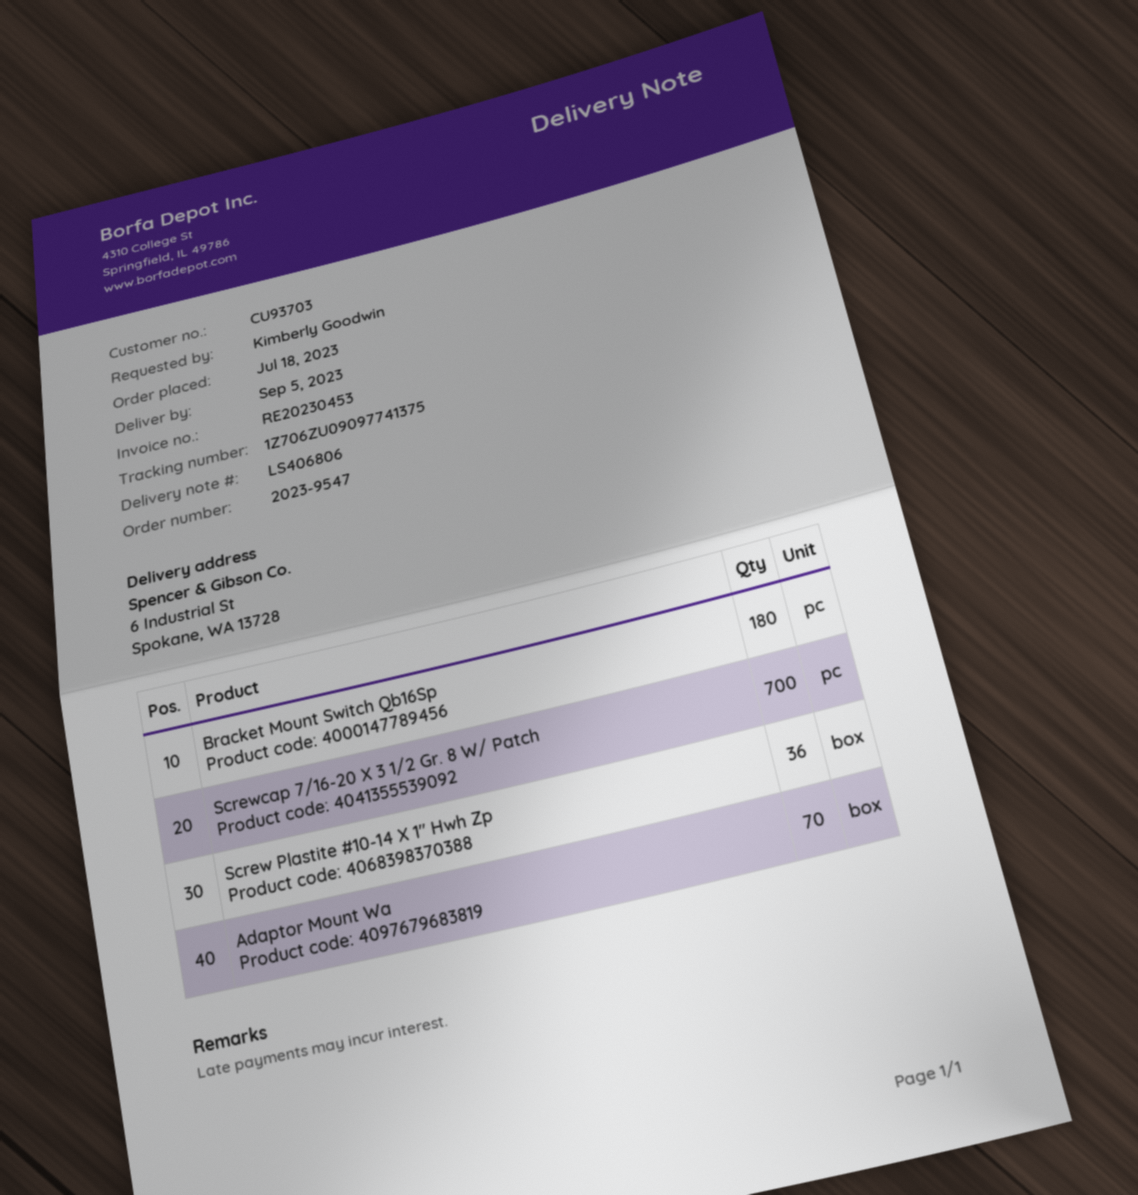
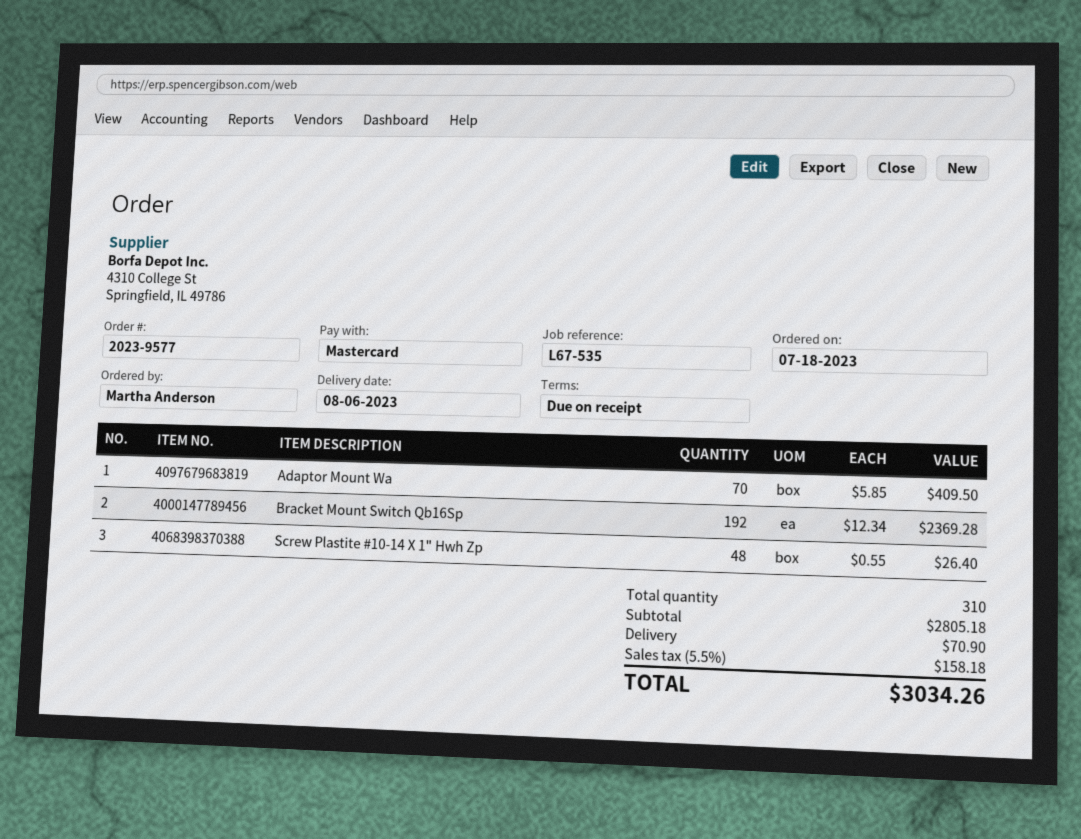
order number: 2023-9547 -> 2023-9577
delivery date: 2023-09-05 -> 2023-08-06
ordered by: Kimberly Goodwin -> Martha Anderson
Bracket Mount Switch Qb16Sp: 180 -> 192
Screwcap 7/16-20 X 3 1/2 Gr. 8 W/ Patch: 700 -> none
Screw Plastite #10-14 X 1" Hwh Zp: 36 -> 48

